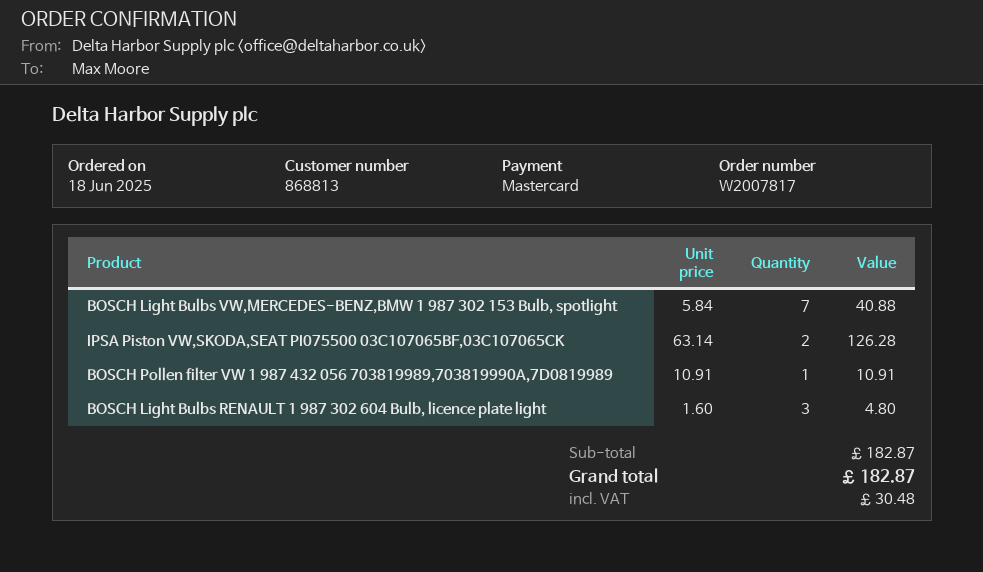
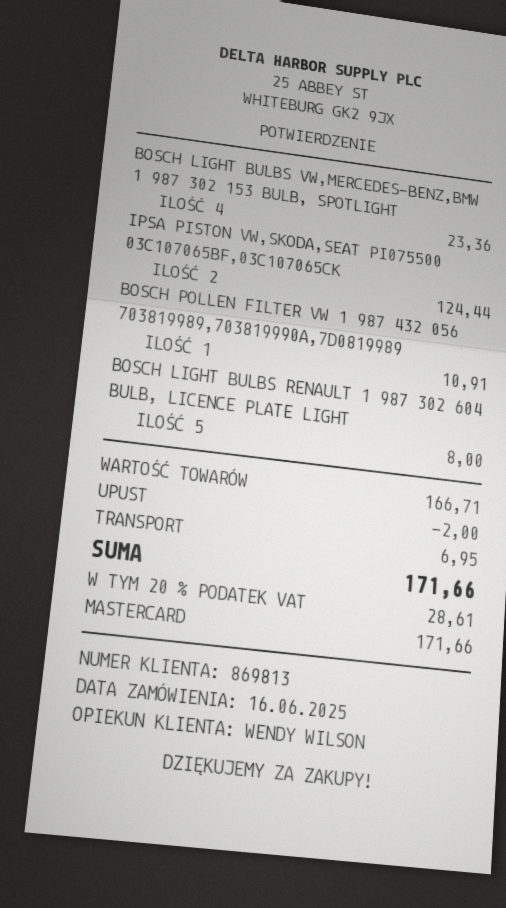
order date: 2025-06-18 -> 2025-06-16
customer number: 868813 -> 869813
BOSCH Light Bulbs VW,MERCEDES-BENZ,BMW 1 987 302 153 Bulb, spotlight: 7 for 40.88 -> 4 for 23.36
IPSA Piston VW,SKODA,SEAT PI075500 03C107065BF,03C107065CK: 2 for 126.28 -> 2 for 124.44
BOSCH Light Bulbs RENAULT 1 987 302 604 Bulb, licence plate light: 3 for 4.80 -> 5 for 8.00
subtotal: 182.87 -> 166.71
discount: none -> 2.00
shipping: none -> 6.95
tax: 30.48 -> 28.61
total: 182.87 -> 171.66

